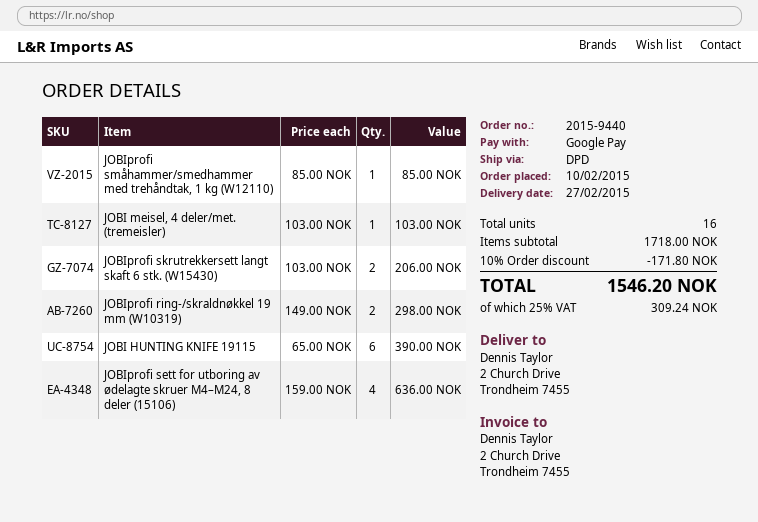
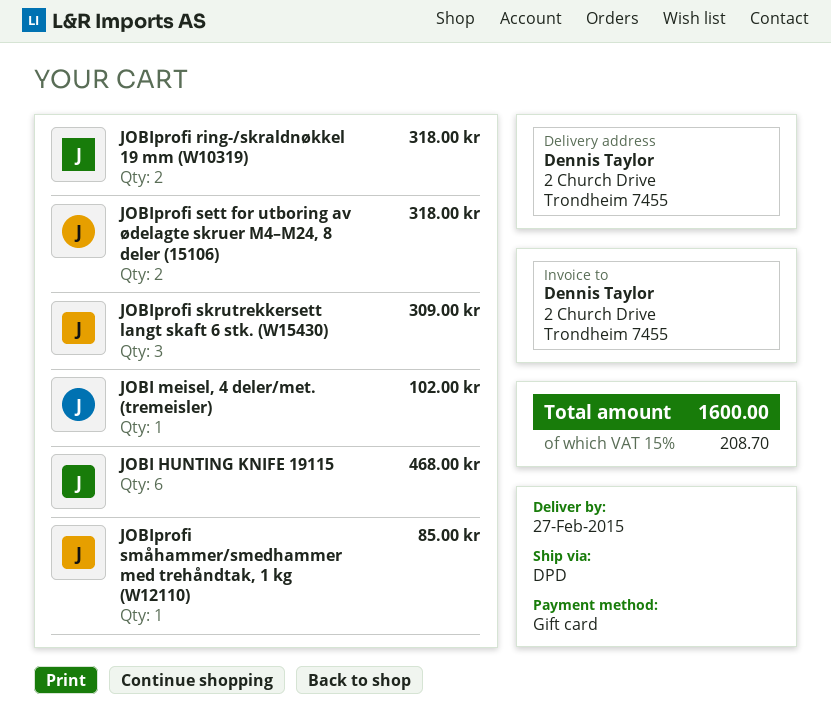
payment method: Google Pay -> gift card
JOBI meisel, 4 deler/met. (tremeisler): 1 for 103.00 -> 1 for 102.00
JOBIprofi skrutrekkersett langt skaft 6 stk. (W15430): 2 for 206.00 -> 3 for 309.00
JOBIprofi ring-/skraldnøkkel 19 mm (W10319): 2 for 298.00 -> 2 for 318.00
JOBI HUNTING KNIFE 19115: 6 for 390.00 -> 6 for 468.00
JOBIprofi sett for utboring av ødelagte skruer M4–M24, 8 deler (15106): 4 for 636.00 -> 2 for 318.00
discount: 10% = 171.80 -> none
tax: 25% = 309.24 -> 15% = 208.70
total: 1546.20 -> 1600.00

